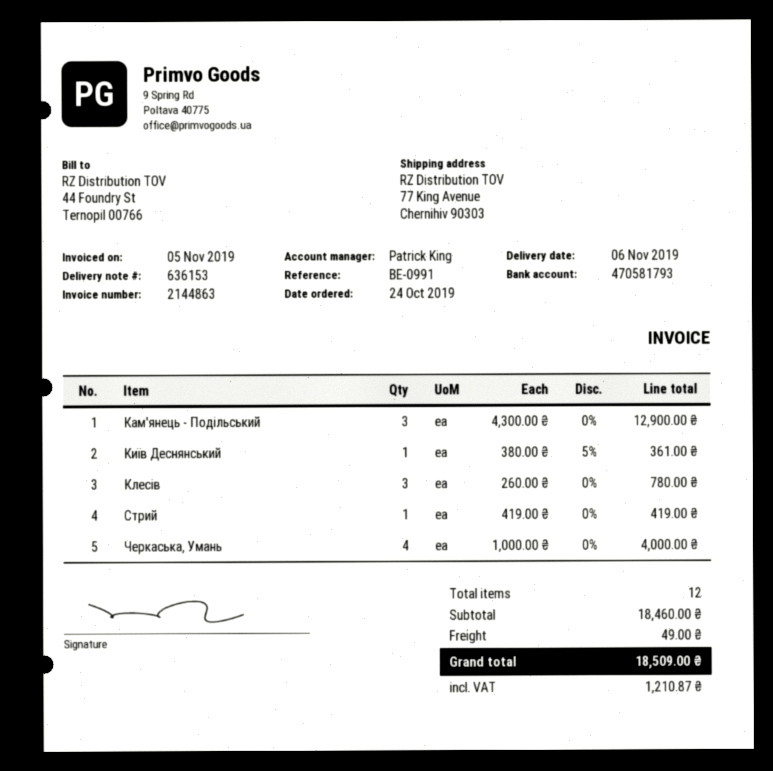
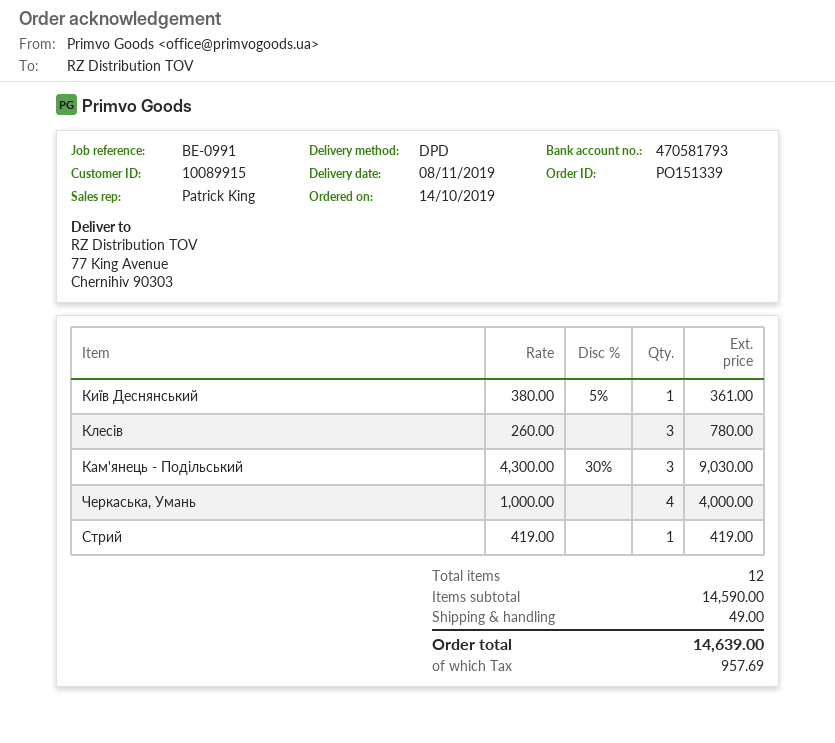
order date: 2019-10-24 -> 2019-10-14
delivery date: 2019-11-06 -> 2019-11-08
Кам'янець - Подільський: 3 x 4300.00 = 12900.00 -> 3 x 4300.00 - 30% = 9030.00
subtotal: 18460.00 -> 14590.00
tax: 1210.87 -> 957.69
total: 18509.00 -> 14639.00

